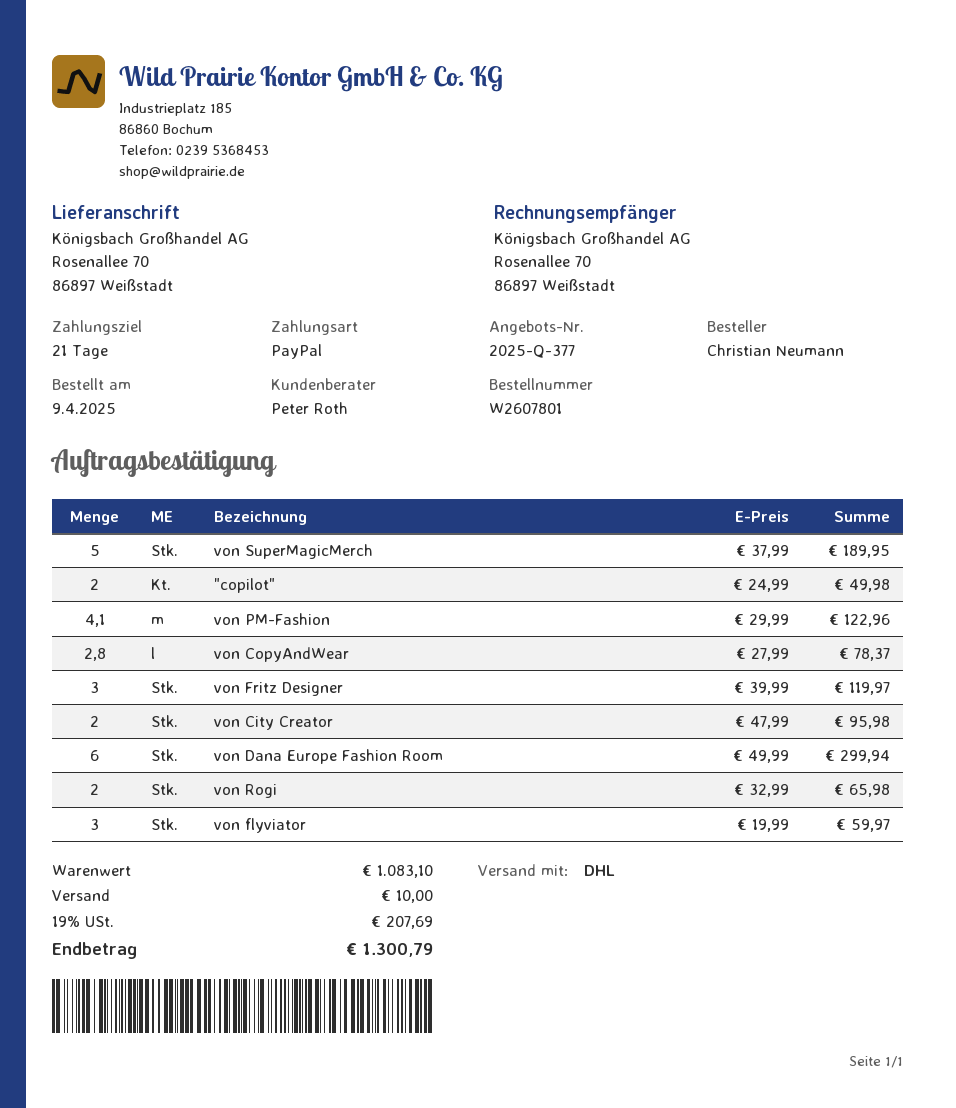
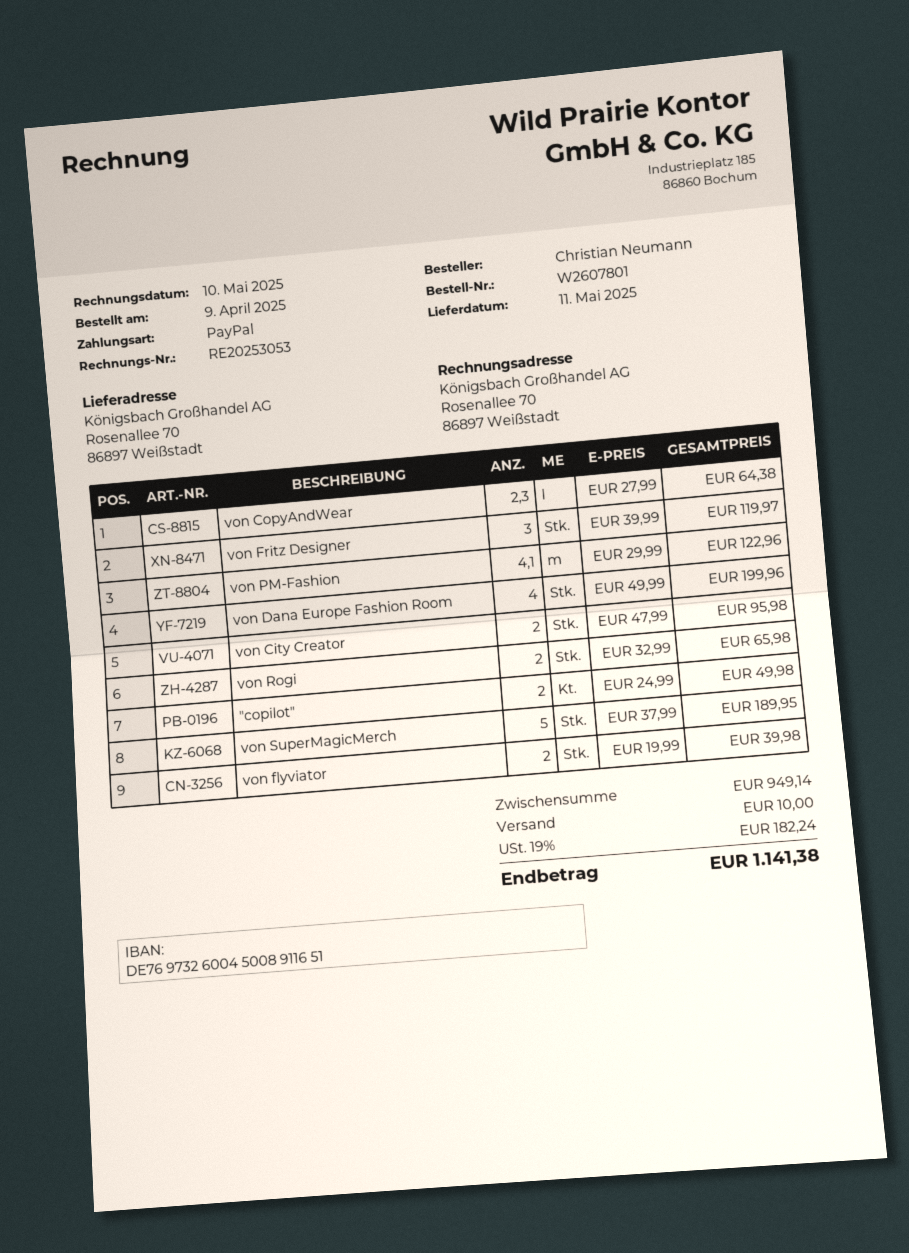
von CopyAndWear: 2.8 x 27.99 = 78.37 -> 2.3 x 27.99 = 64.38
von Dana Europe Fashion Room: 6 x 49.99 = 299.94 -> 4 x 49.99 = 199.96
von flyviator: 3 x 19.99 = 59.97 -> 2 x 19.99 = 39.98
subtotal: 1083.10 -> 949.14
tax: 19% = 207.69 -> 19% = 182.24
total: 1300.79 -> 1141.38

